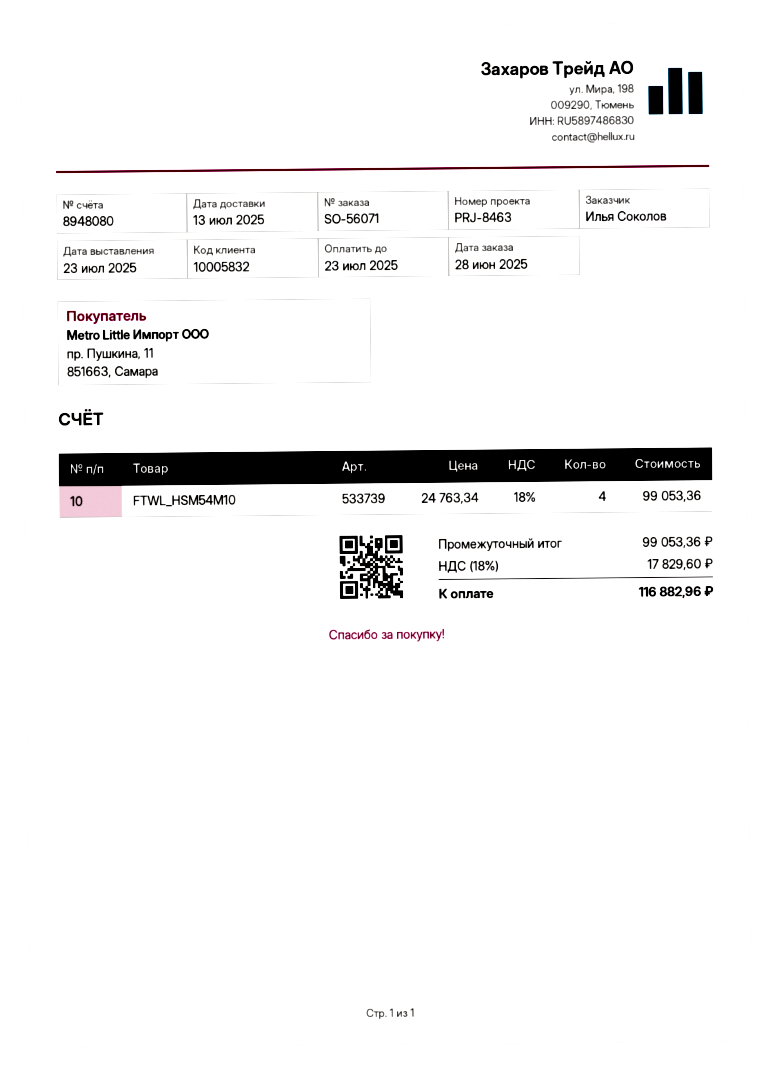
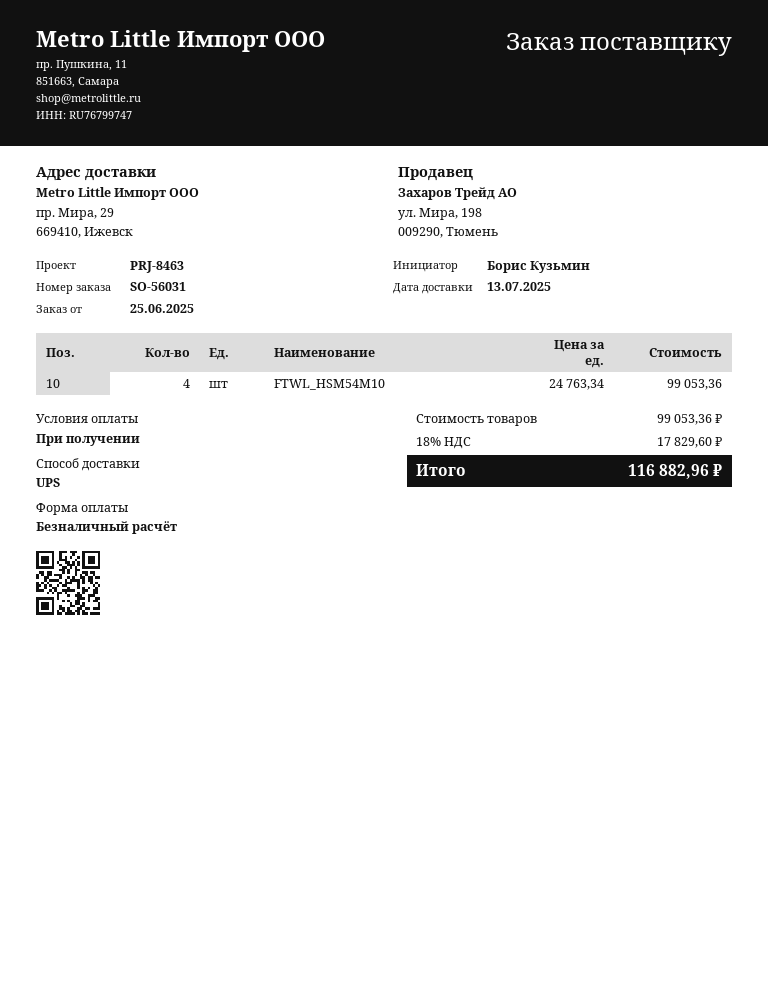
order number: SO-56071 -> SO-56031
order date: 2025-06-28 -> 2025-06-25
ordered by: Илья Соколов -> Борис Кузьмин

